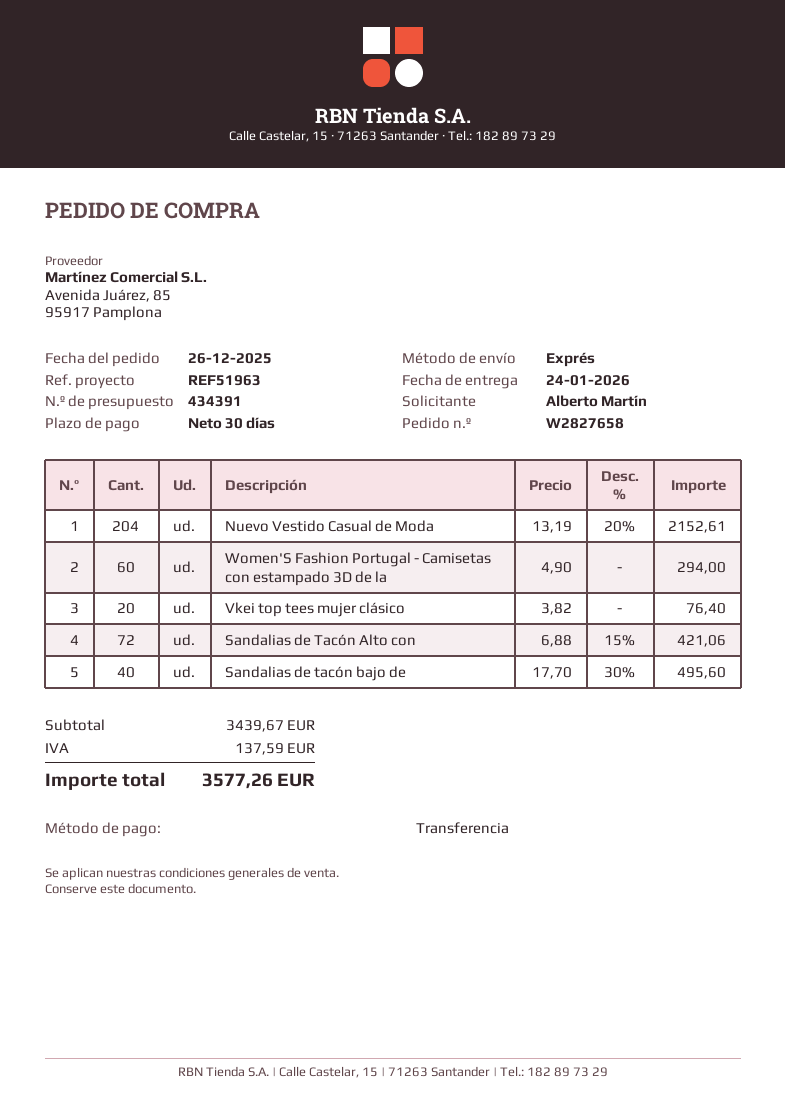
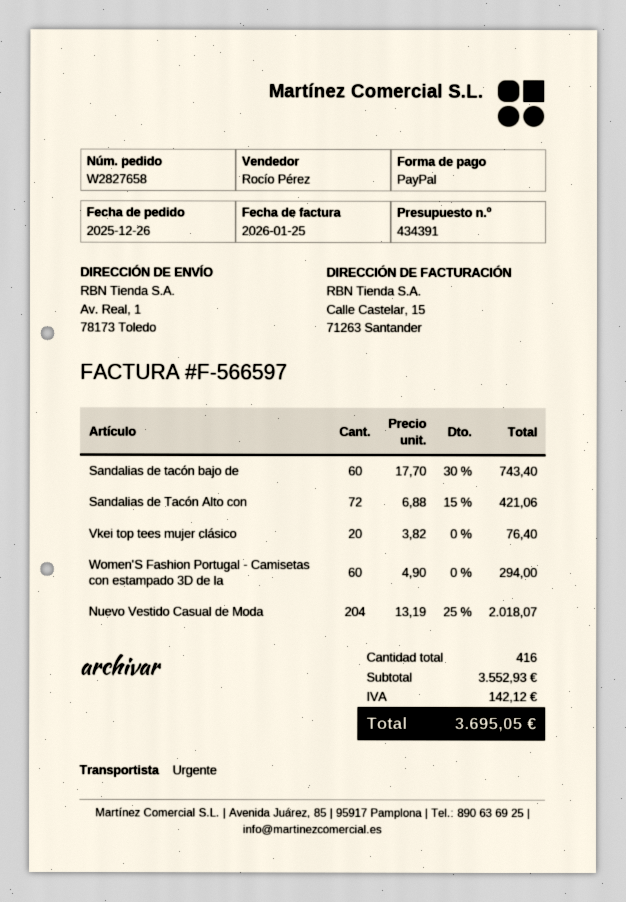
payment method: bank transfer -> PayPal
Nuevo Vestido Casual de Moda: 204 x 13.19 - 20% = 2152.61 -> 204 x 13.19 - 25% = 2018.07
Sandalias de tacón bajo de: 40 x 17.70 - 30% = 495.60 -> 60 x 17.70 - 30% = 743.40
subtotal: 3439.67 -> 3552.93
tax: 137.59 -> 142.12
total: 3577.26 -> 3695.05

